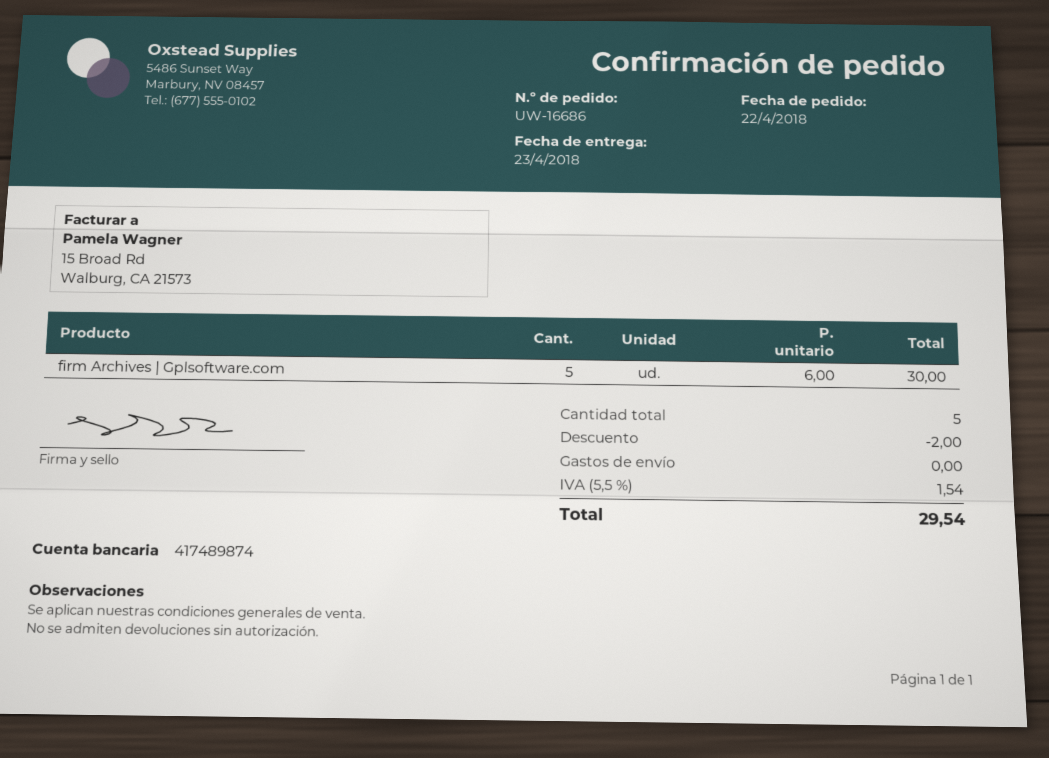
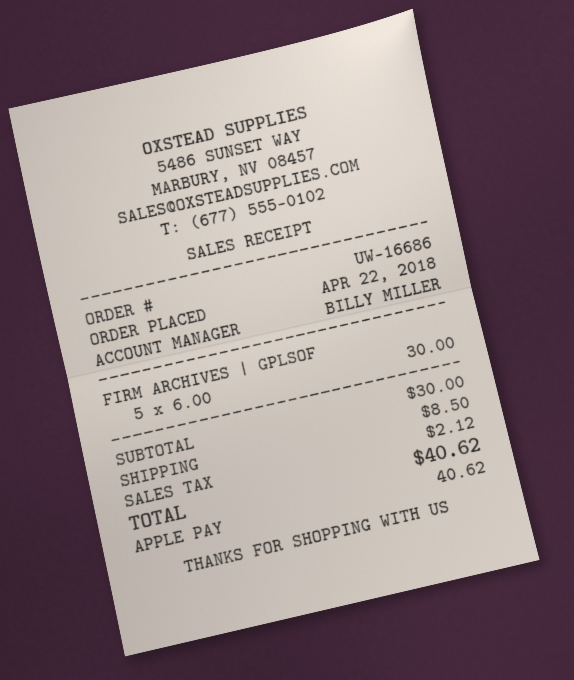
discount: 2.00 -> none
shipping: 0.00 -> 8.50
tax: 1.54 -> 2.12
total: 29.54 -> 40.62

